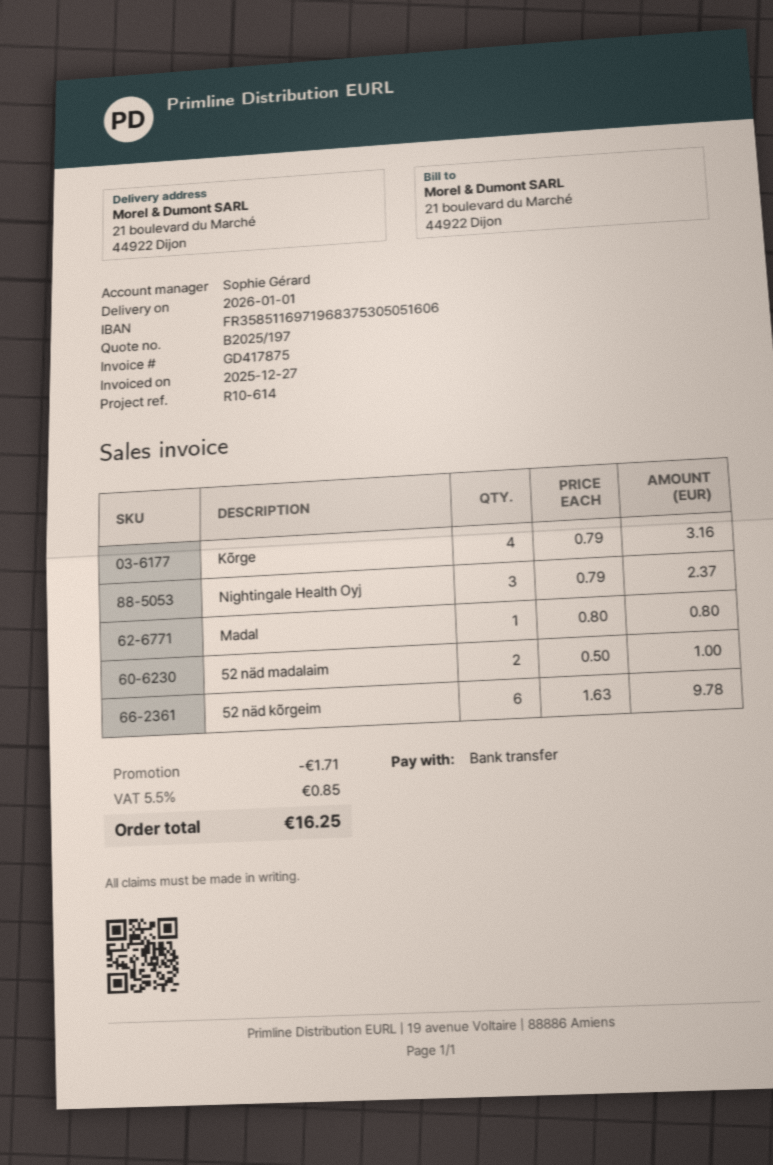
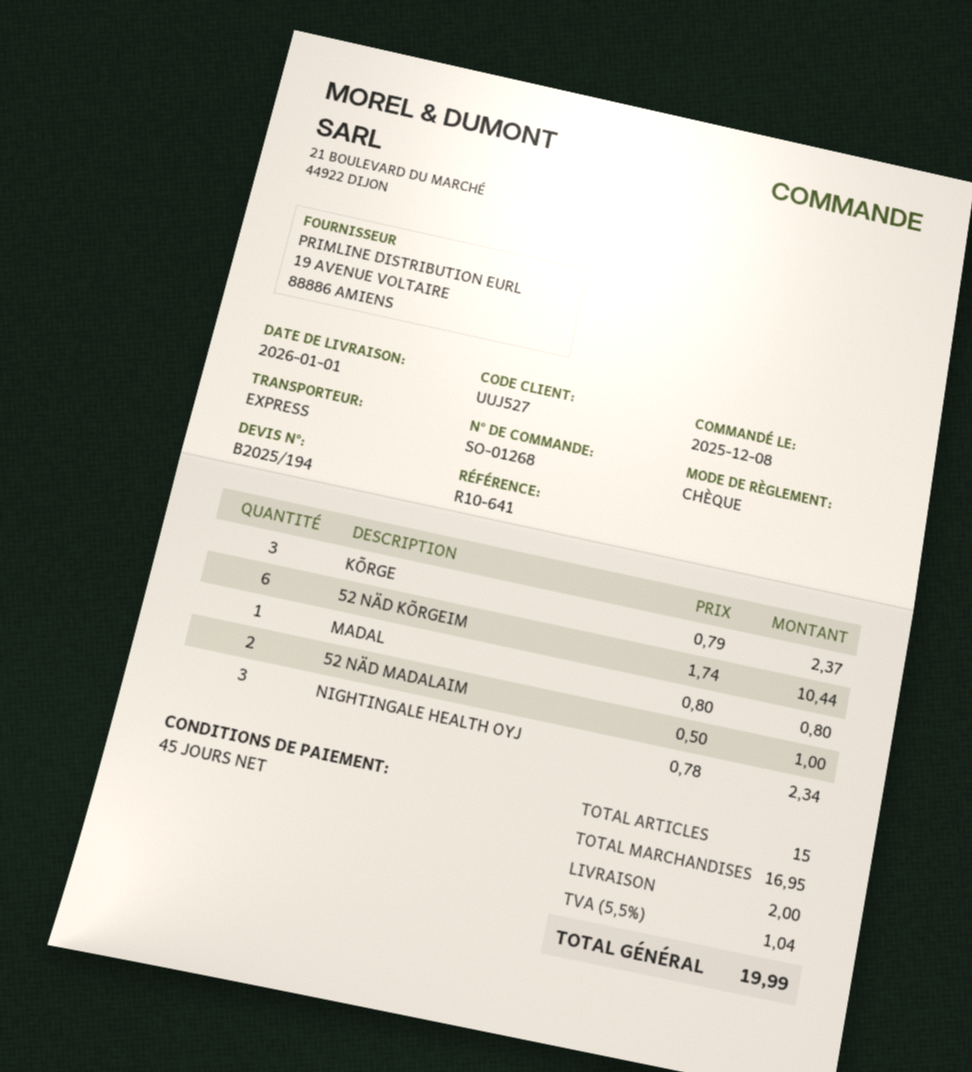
quote number: B2025/197 -> B2025/194
reference: R10-614 -> R10-641
payment method: bank transfer -> cheque
Kõrge: 4 x 0.79 = 3.16 -> 3 x 0.79 = 2.37
Nightingale Health Oyj: 3 x 0.79 = 2.37 -> 3 x 0.78 = 2.34
52 näd kõrgeim: 6 x 1.63 = 9.78 -> 6 x 1.74 = 10.44
discount: 1.71 -> none
shipping: none -> 2.00
tax: 5.5% = 0.85 -> 5.5% = 1.04
total: 16.25 -> 19.99

